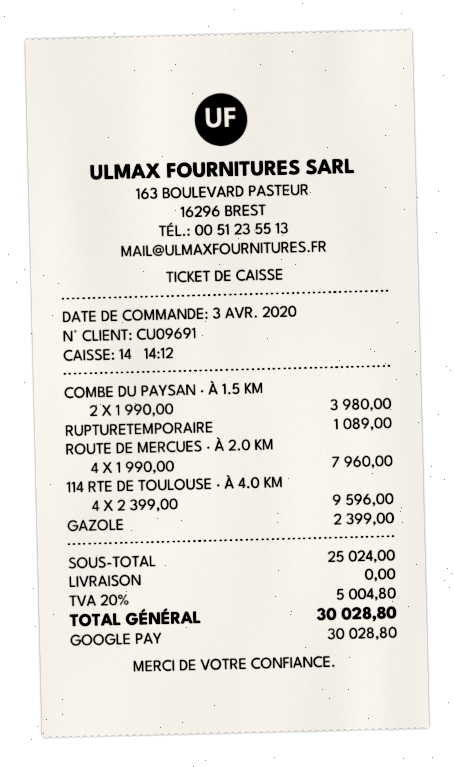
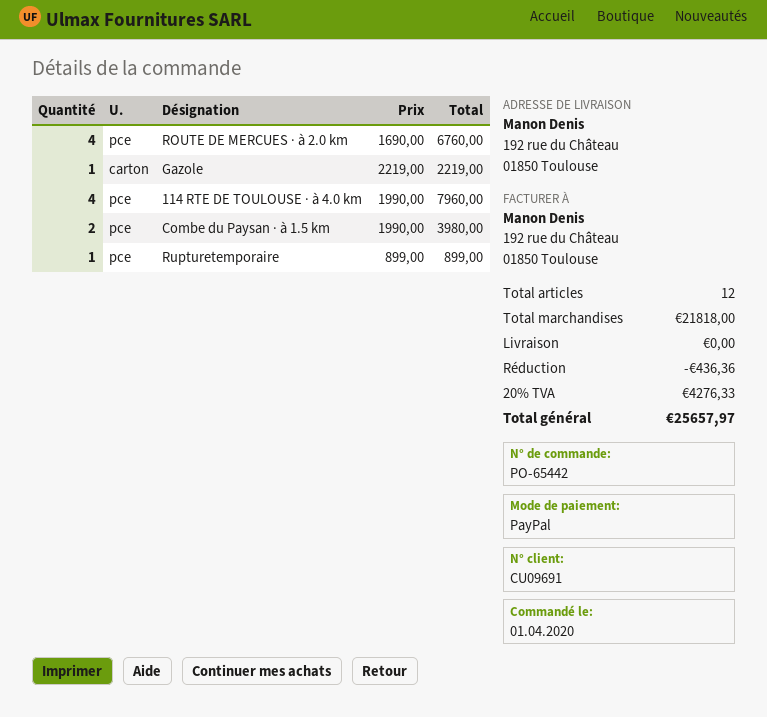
order date: 2020-04-03 -> 2020-04-01
payment method: Google Pay -> PayPal
RUPTURETEMPORAIRE: 1 x 1089.00 = 1089.00 -> 1 x 899.00 = 899.00
ROUTE DE MERCUES · À 2.0 KM: 4 x 1990.00 = 7960.00 -> 4 x 1690.00 = 6760.00
114 RTE DE TOULOUSE · À 4.0 KM: 4 x 2399.00 = 9596.00 -> 4 x 1990.00 = 7960.00
GAZOLE: 1 x 2399.00 = 2399.00 -> 1 x 2219.00 = 2219.00
subtotal: 25024.00 -> 21818.00
discount: none -> 436.36
tax: 20% = 5004.80 -> 20% = 4276.33
total: 30028.80 -> 25657.97

